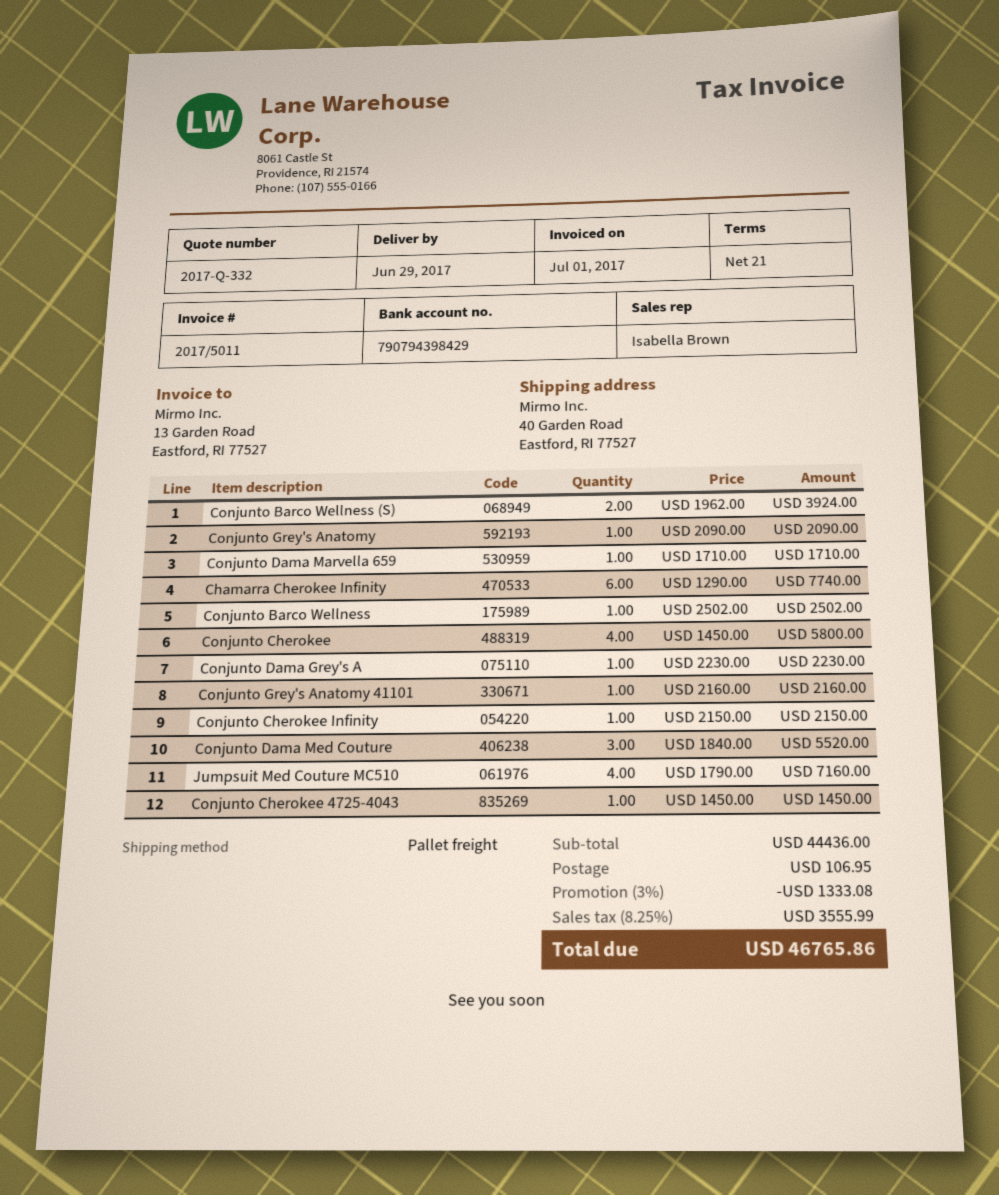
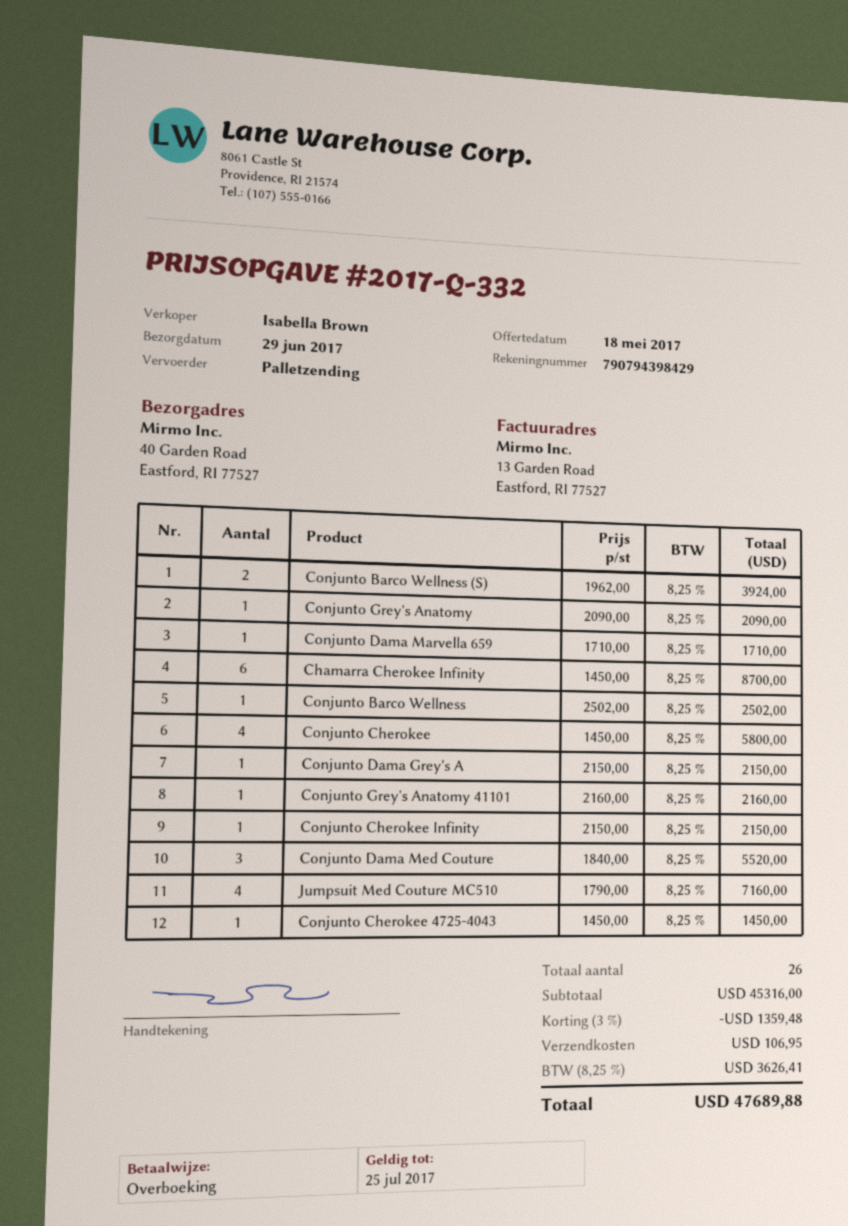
Chamarra Cherokee Infinity: 6 x 1290.00 = 7740.00 -> 6 x 1450.00 = 8700.00
Conjunto Dama Grey's A: 1 x 2230.00 = 2230.00 -> 1 x 2150.00 = 2150.00
subtotal: 44436.00 -> 45316.00
discount: 3% = 1333.08 -> 3% = 1359.48
tax: 8.25% = 3555.99 -> 8.25% = 3626.41
total: 46765.86 -> 47689.88

